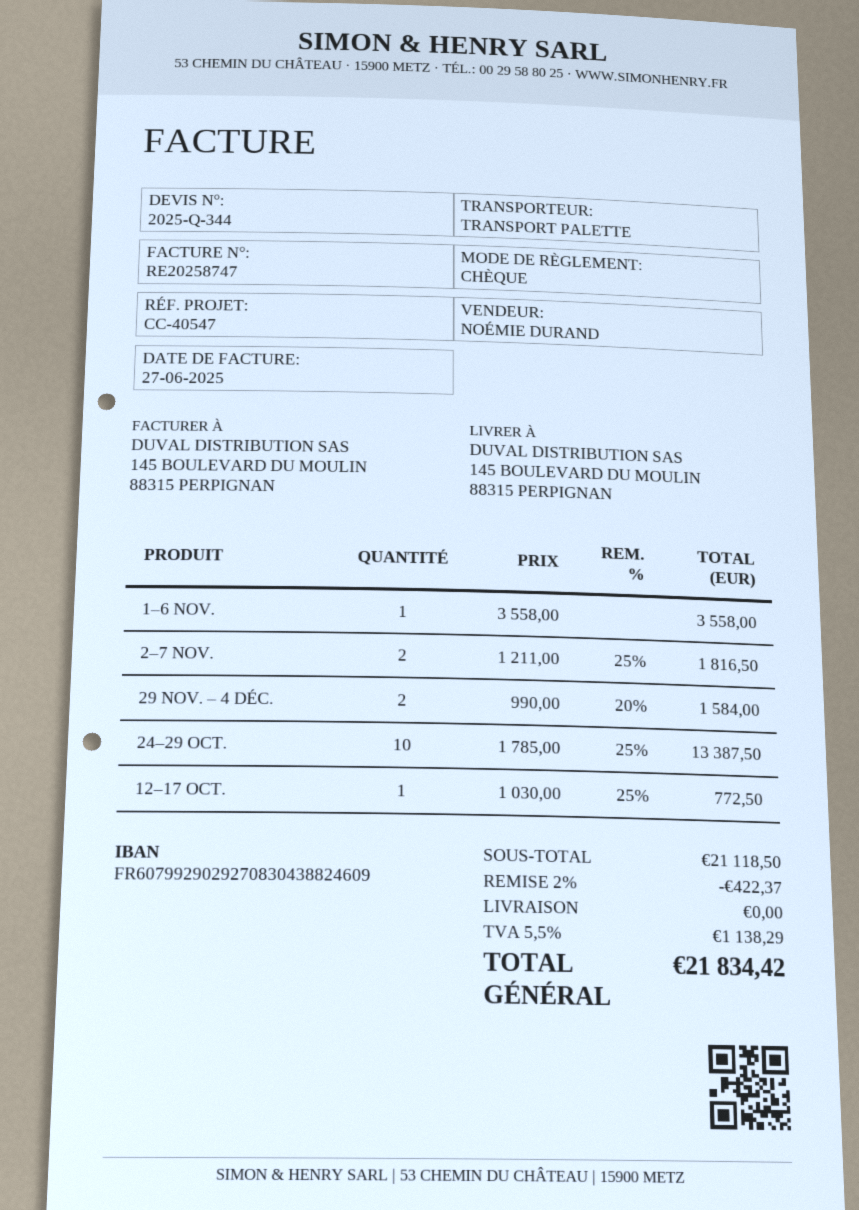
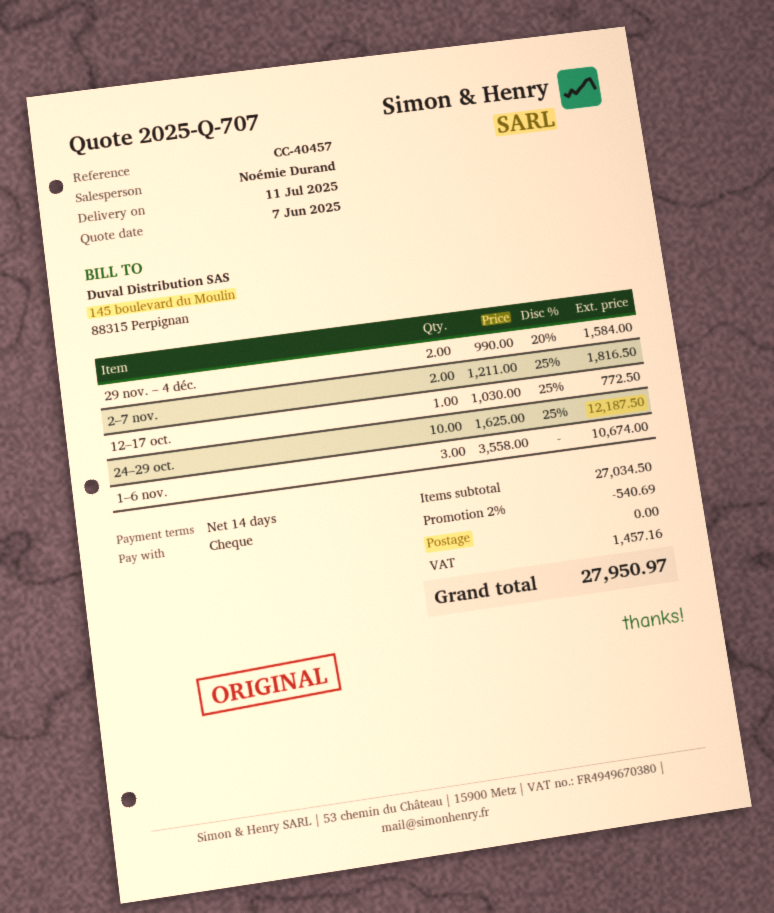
quote number: 2025-Q-344 -> 2025-Q-707
reference: CC-40547 -> CC-40457
1–6 NOV.: 1 x 3558.00 = 3558.00 -> 3 x 3558.00 = 10674.00
24–29 OCT.: 10 x 1785.00 - 25% = 13387.50 -> 10 x 1625.00 - 25% = 12187.50
subtotal: 21118.50 -> 27034.50
discount: 2% = 422.37 -> 2% = 540.69
tax: 1138.29 -> 1457.16
total: 21834.42 -> 27950.97

